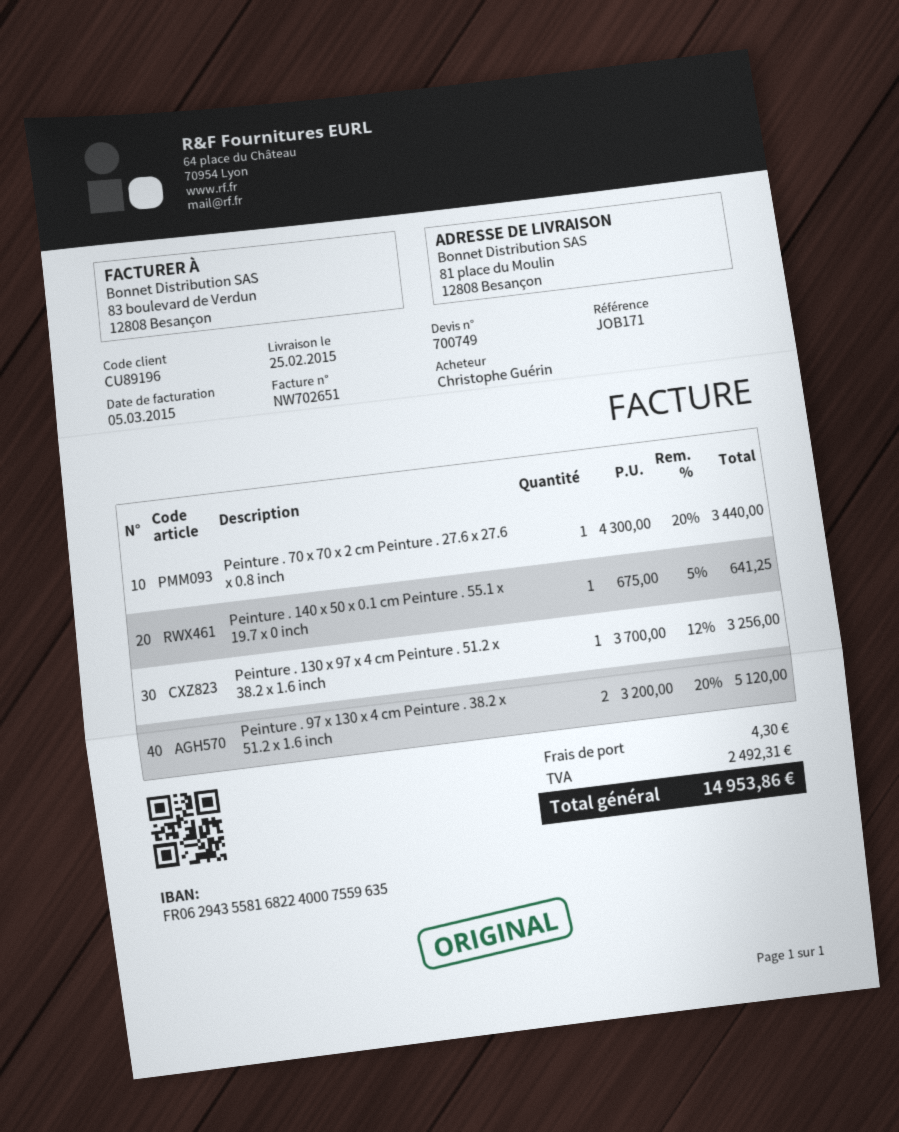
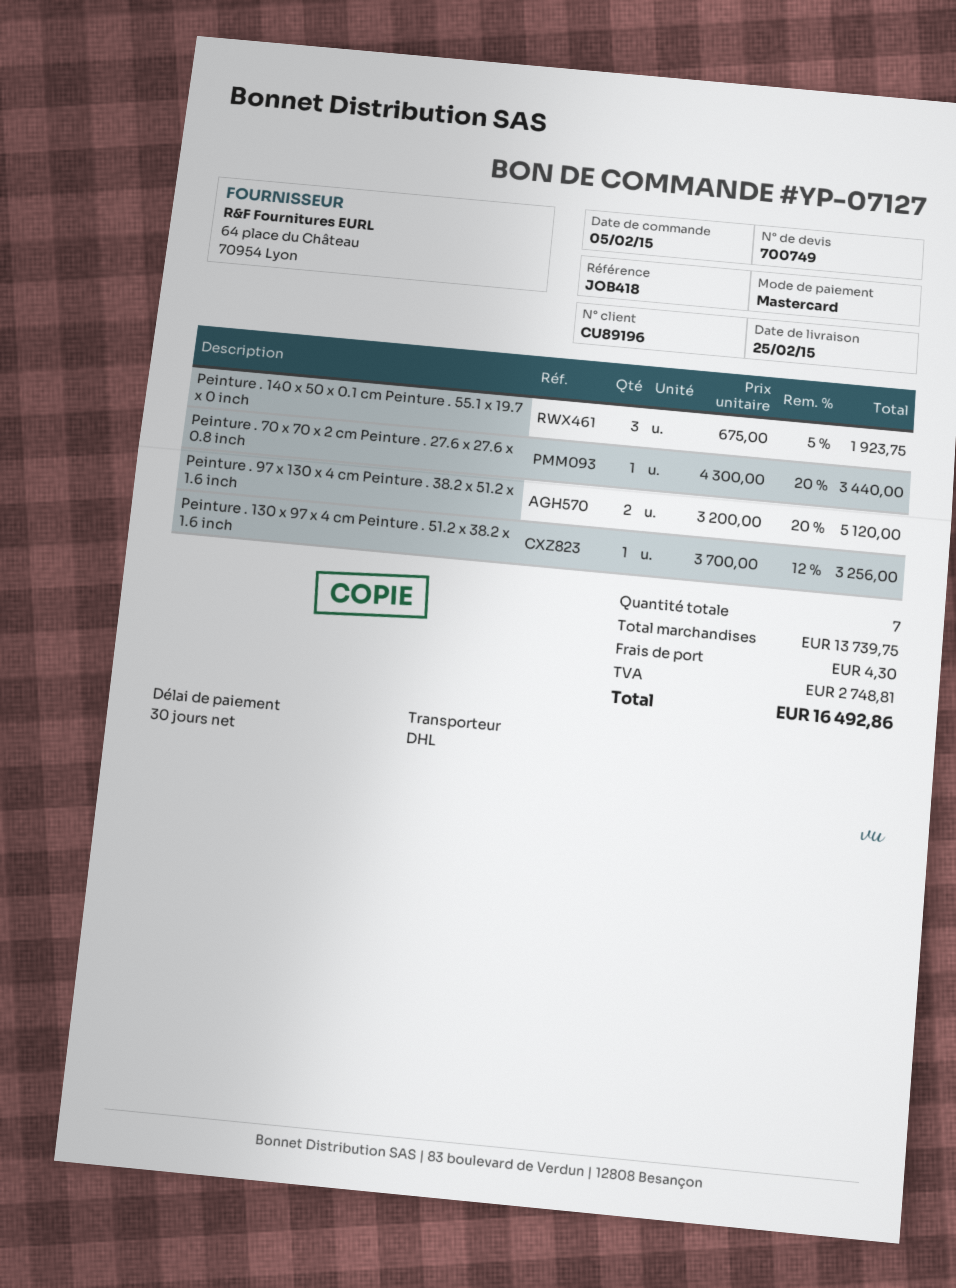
reference: JOB171 -> JOB418
Peinture . 140 x 50 x 0.1 cm Peinture . 55.1 x 19.7 x 0 inch: 1 x 675.00 - 5% = 641.25 -> 3 x 675.00 - 5% = 1923.75
tax: 2492.31 -> 2748.81
total: 14953.86 -> 16492.86

